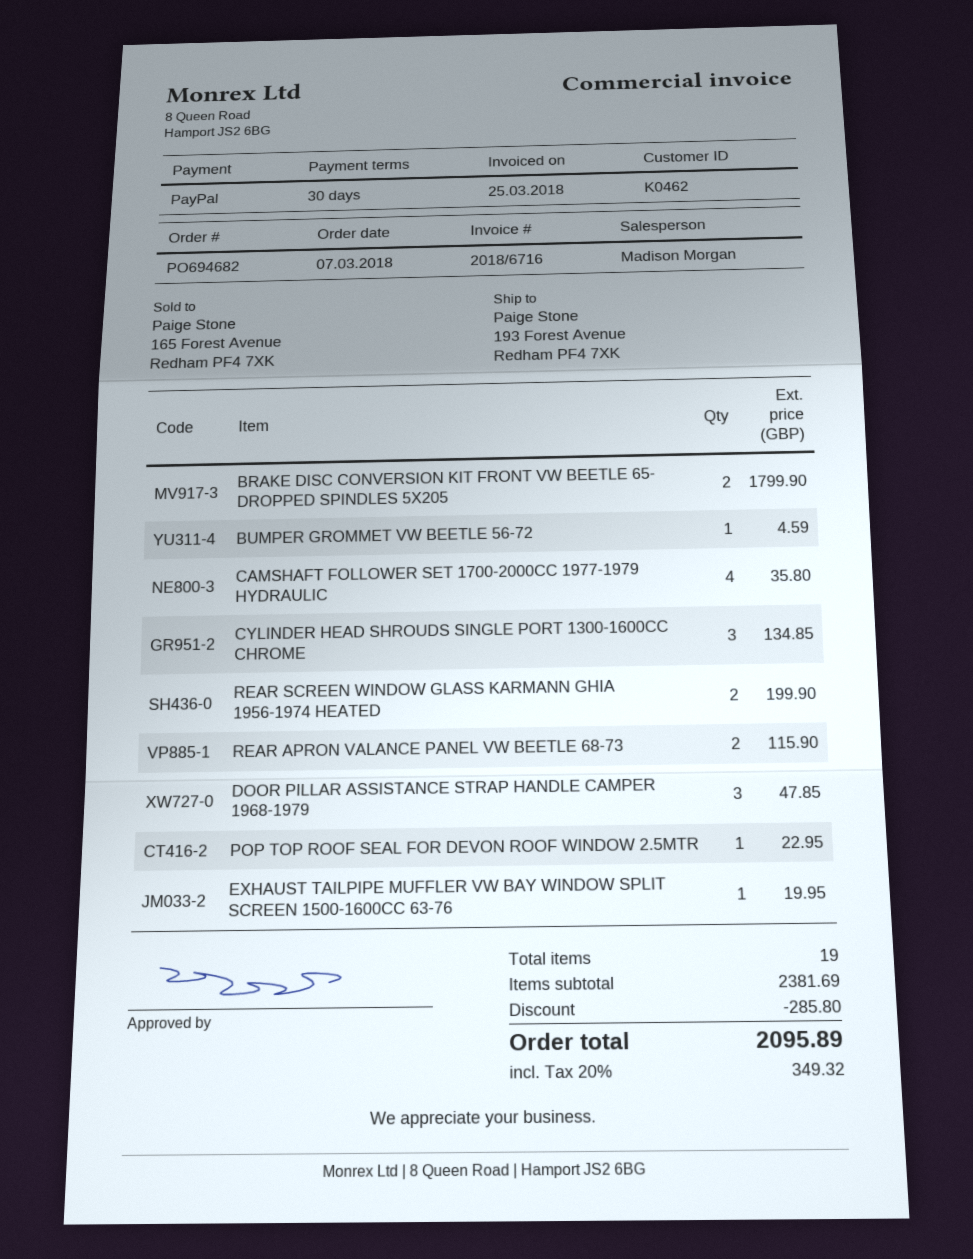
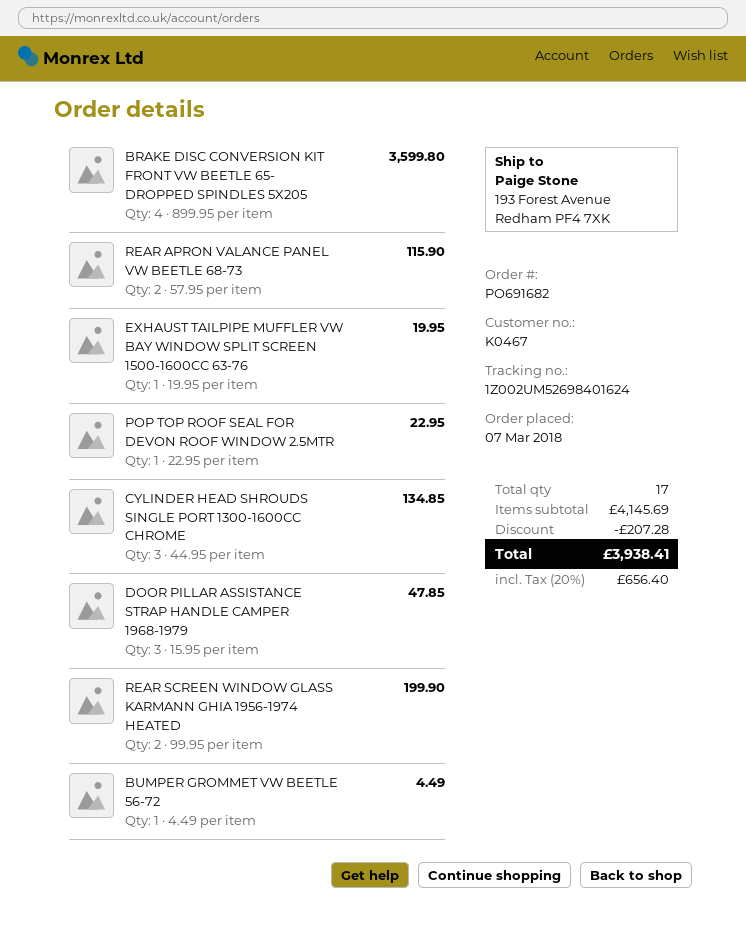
order number: PO694682 -> PO691682
customer number: K0462 -> K0467
BRAKE DISC CONVERSION KIT FRONT VW BEETLE 65- DROPPED SPINDLES 5X205: 2 for 1799.90 -> 4 for 3599.80
BUMPER GROMMET VW BEETLE 56-72: 1 for 4.59 -> 1 for 4.49
CAMSHAFT FOLLOWER SET 1700-2000CC 1977-1979 HYDRAULIC: 4 for 35.80 -> none
total quantity: 19 -> 17
subtotal: 2381.69 -> 4145.69
discount: 285.80 -> 207.28
tax: 20% = 349.32 -> 20% = 656.40
total: 2095.89 -> 3938.41

